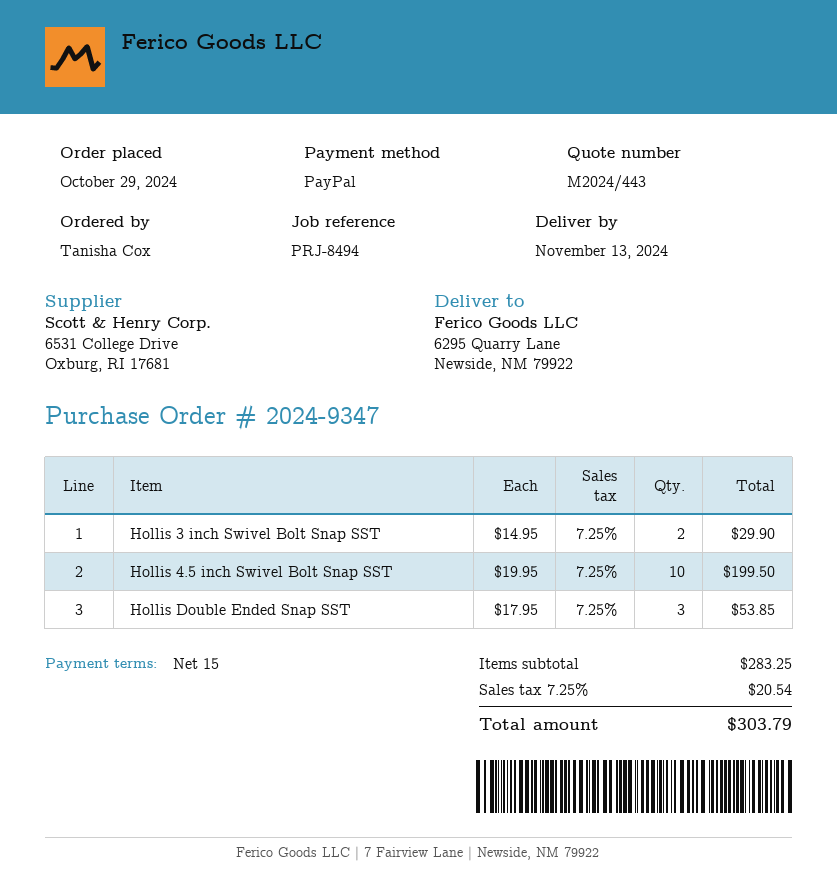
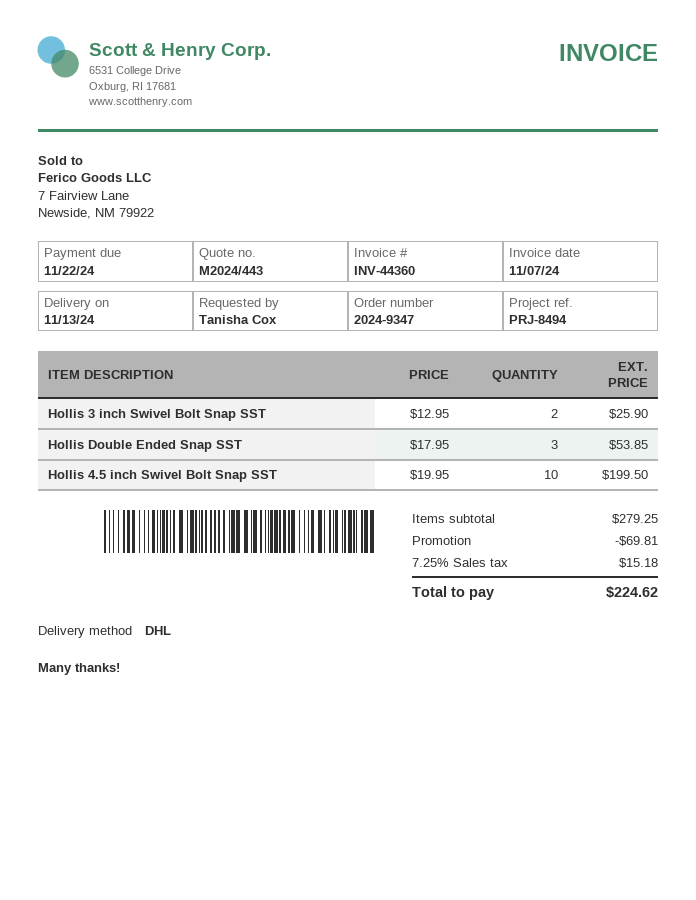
Hollis 3 inch Swivel Bolt Snap SST: 2 x 14.95 = 29.90 -> 2 x 12.95 = 25.90
subtotal: 283.25 -> 279.25
discount: none -> 69.81
tax: 7.25% = 20.54 -> 7.25% = 15.18
total: 303.79 -> 224.62

